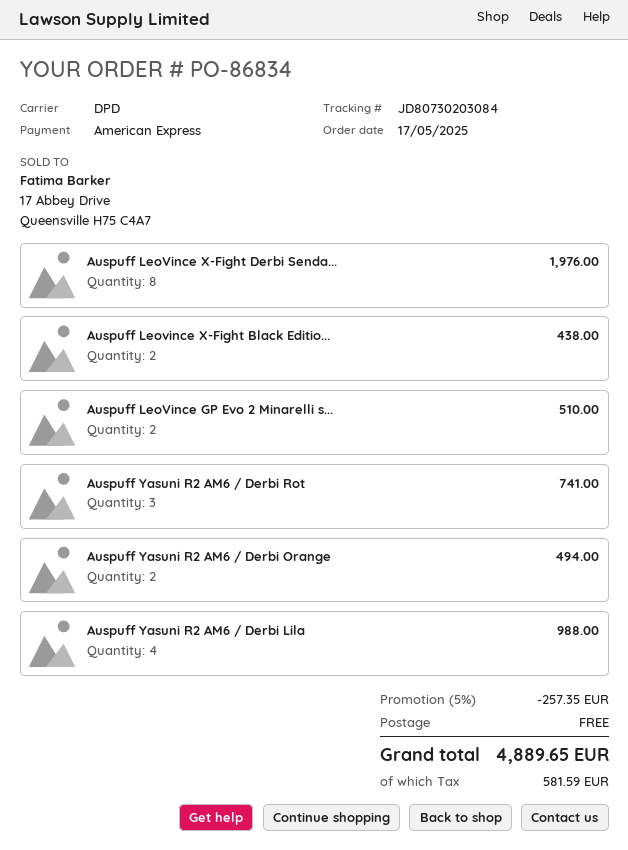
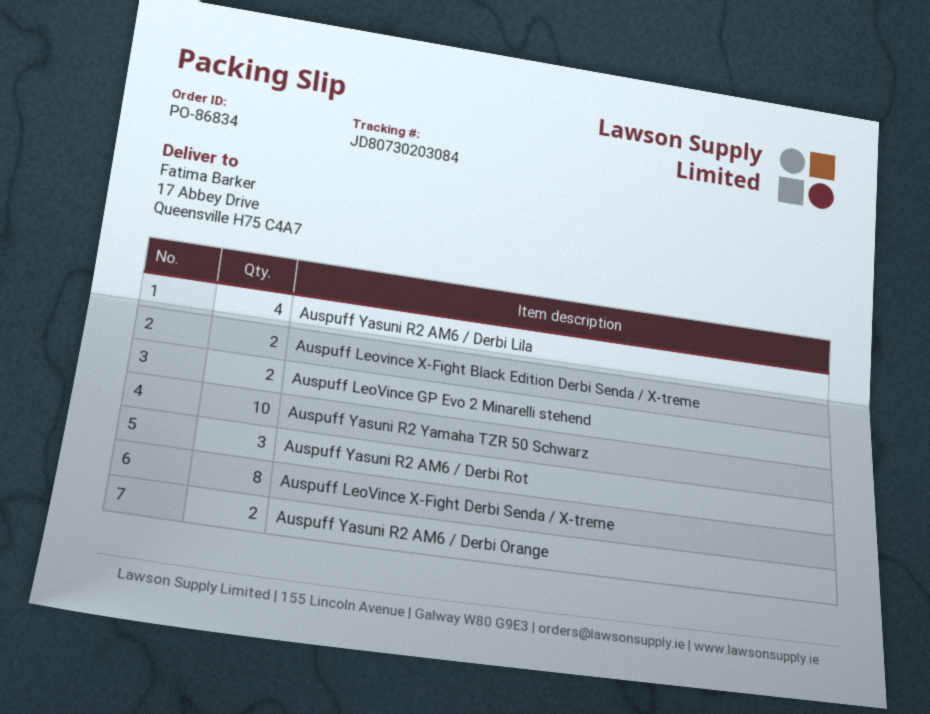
Auspuff Yasuni R2 Yamaha TZR 50 Schwarz: none -> 10

